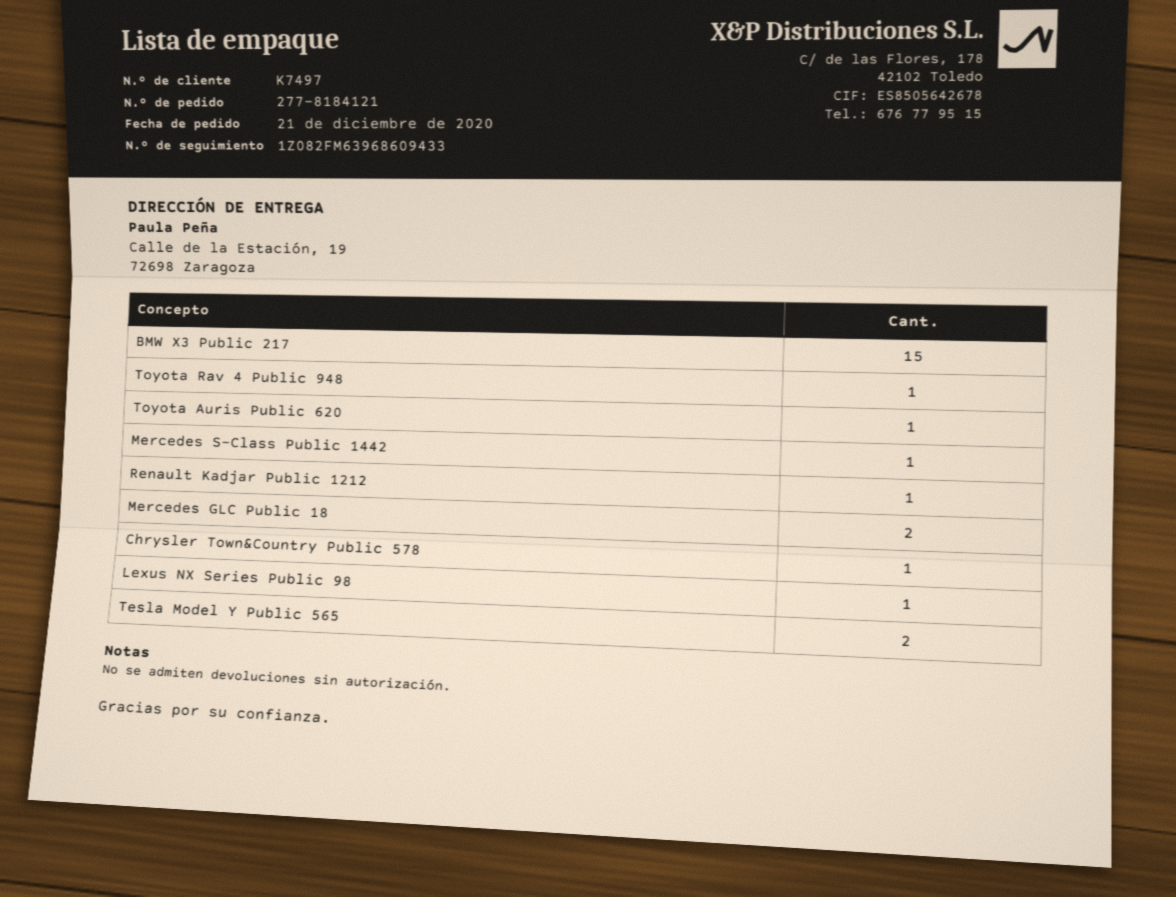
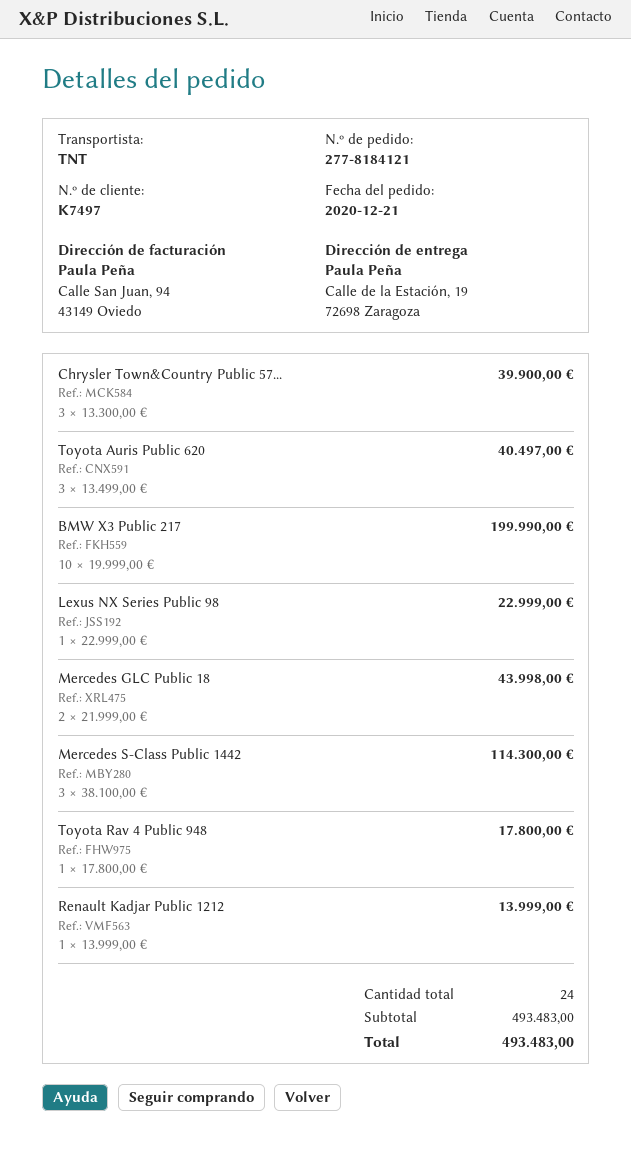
BMW X3 Public 217: 15 -> 10
Toyota Auris Public 620: 1 -> 3
Mercedes S-Class Public 1442: 1 -> 3
Chrysler Town&Country Public 578: 1 -> 3
Tesla Model Y Public 565: 2 -> none

